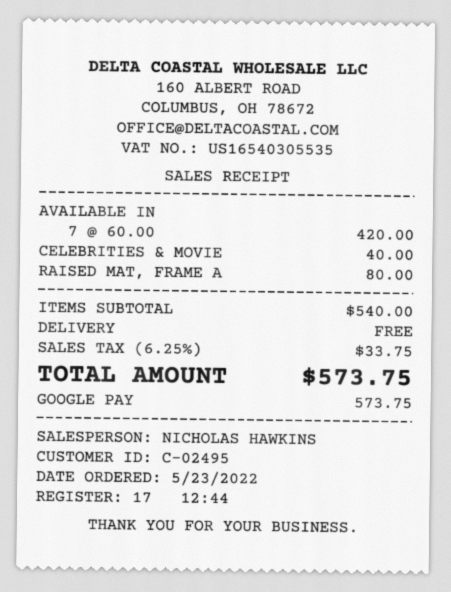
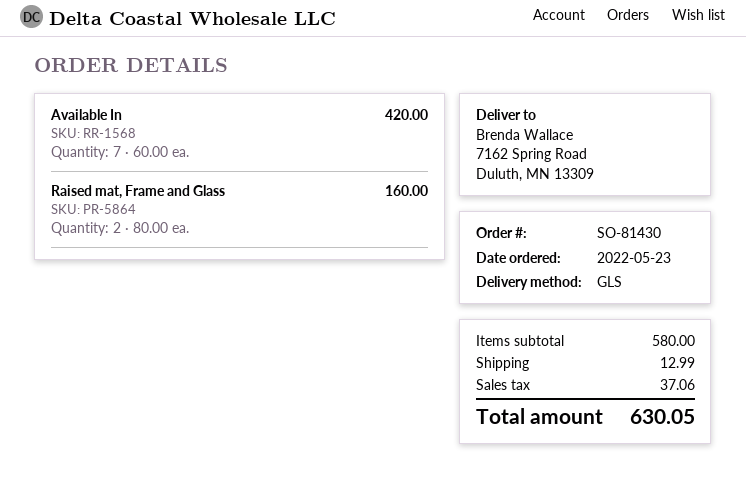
CELEBRITIES & MOVIE: 1 x 40.00 = 40.00 -> none
RAISED MAT, FRAME A: 1 x 80.00 = 80.00 -> 2 x 80.00 = 160.00
subtotal: 540.00 -> 580.00
shipping: 0.00 -> 12.99
tax: 33.75 -> 37.06
total: 573.75 -> 630.05

